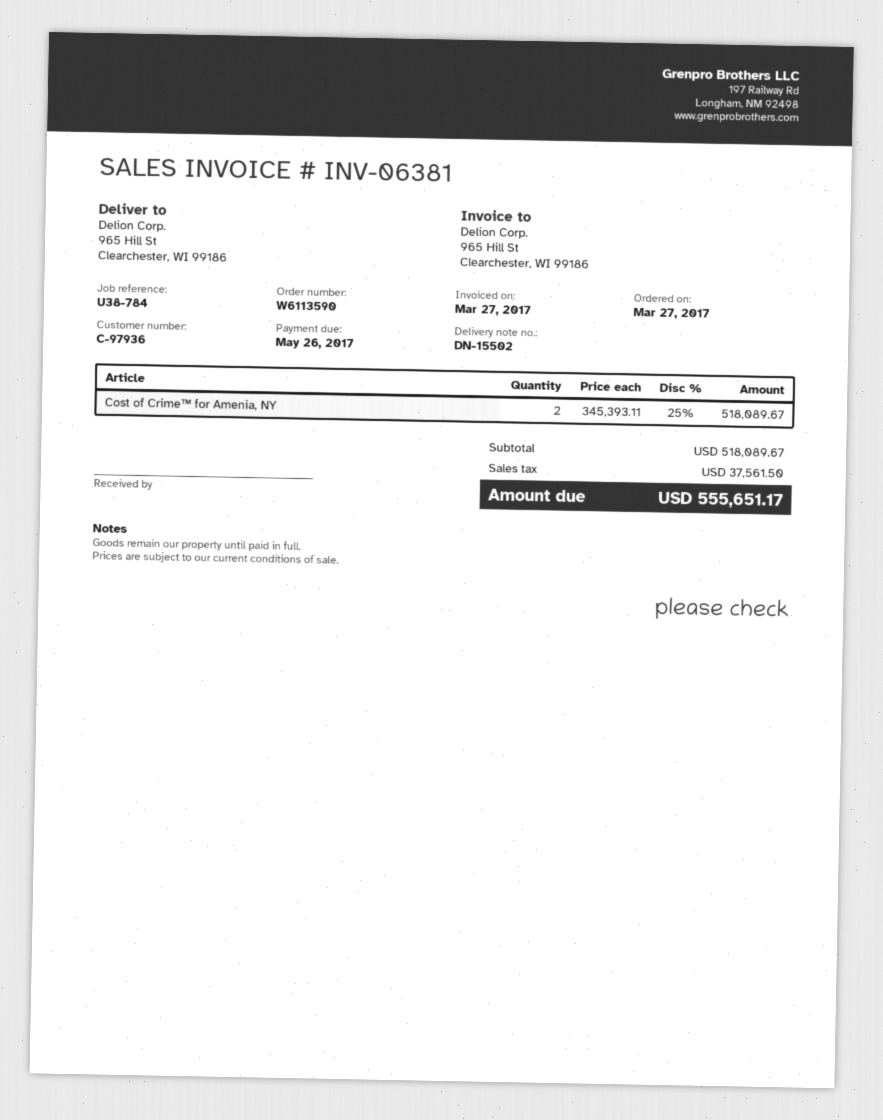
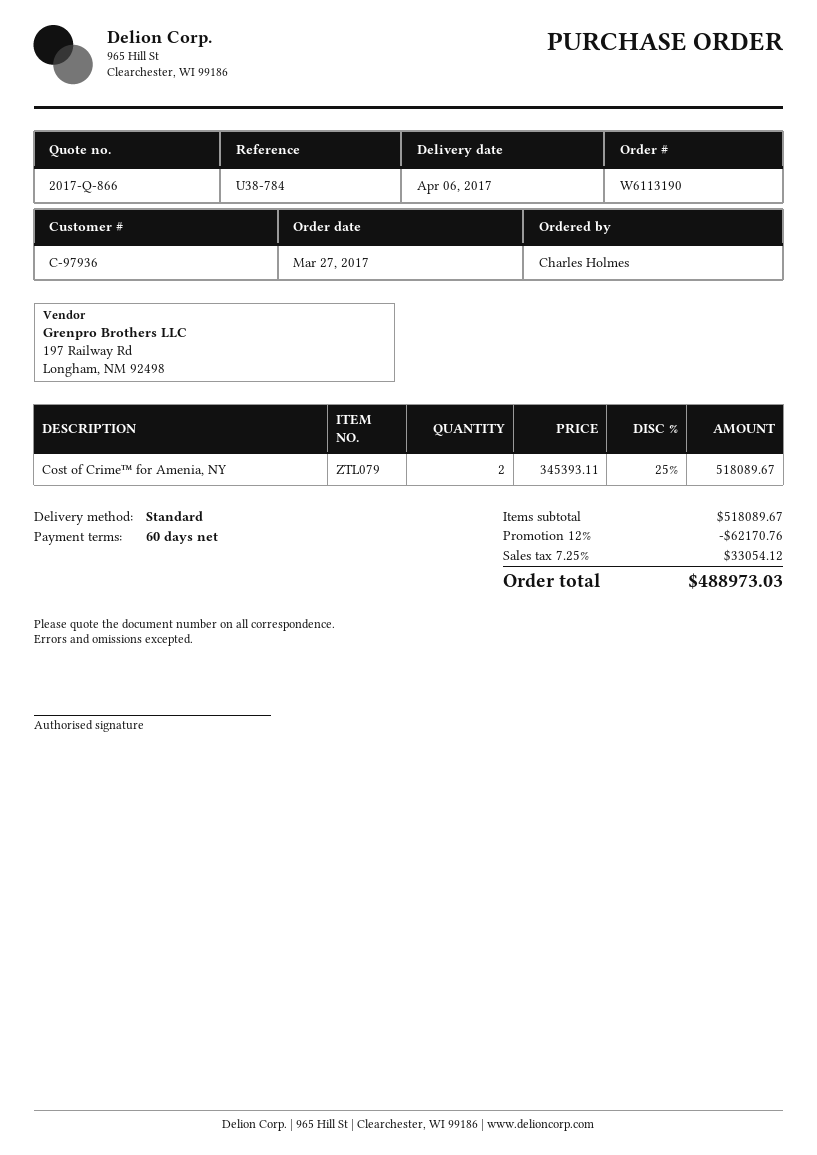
order number: W6113590 -> W6113190
discount: none -> 12% = 62170.76
tax: 37561.50 -> 33054.12
total: 555651.17 -> 488973.03

